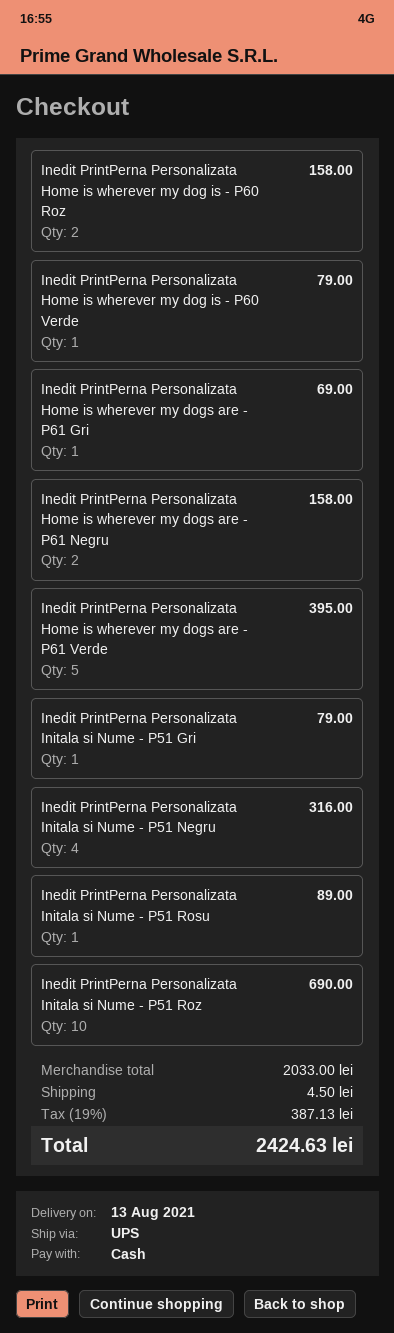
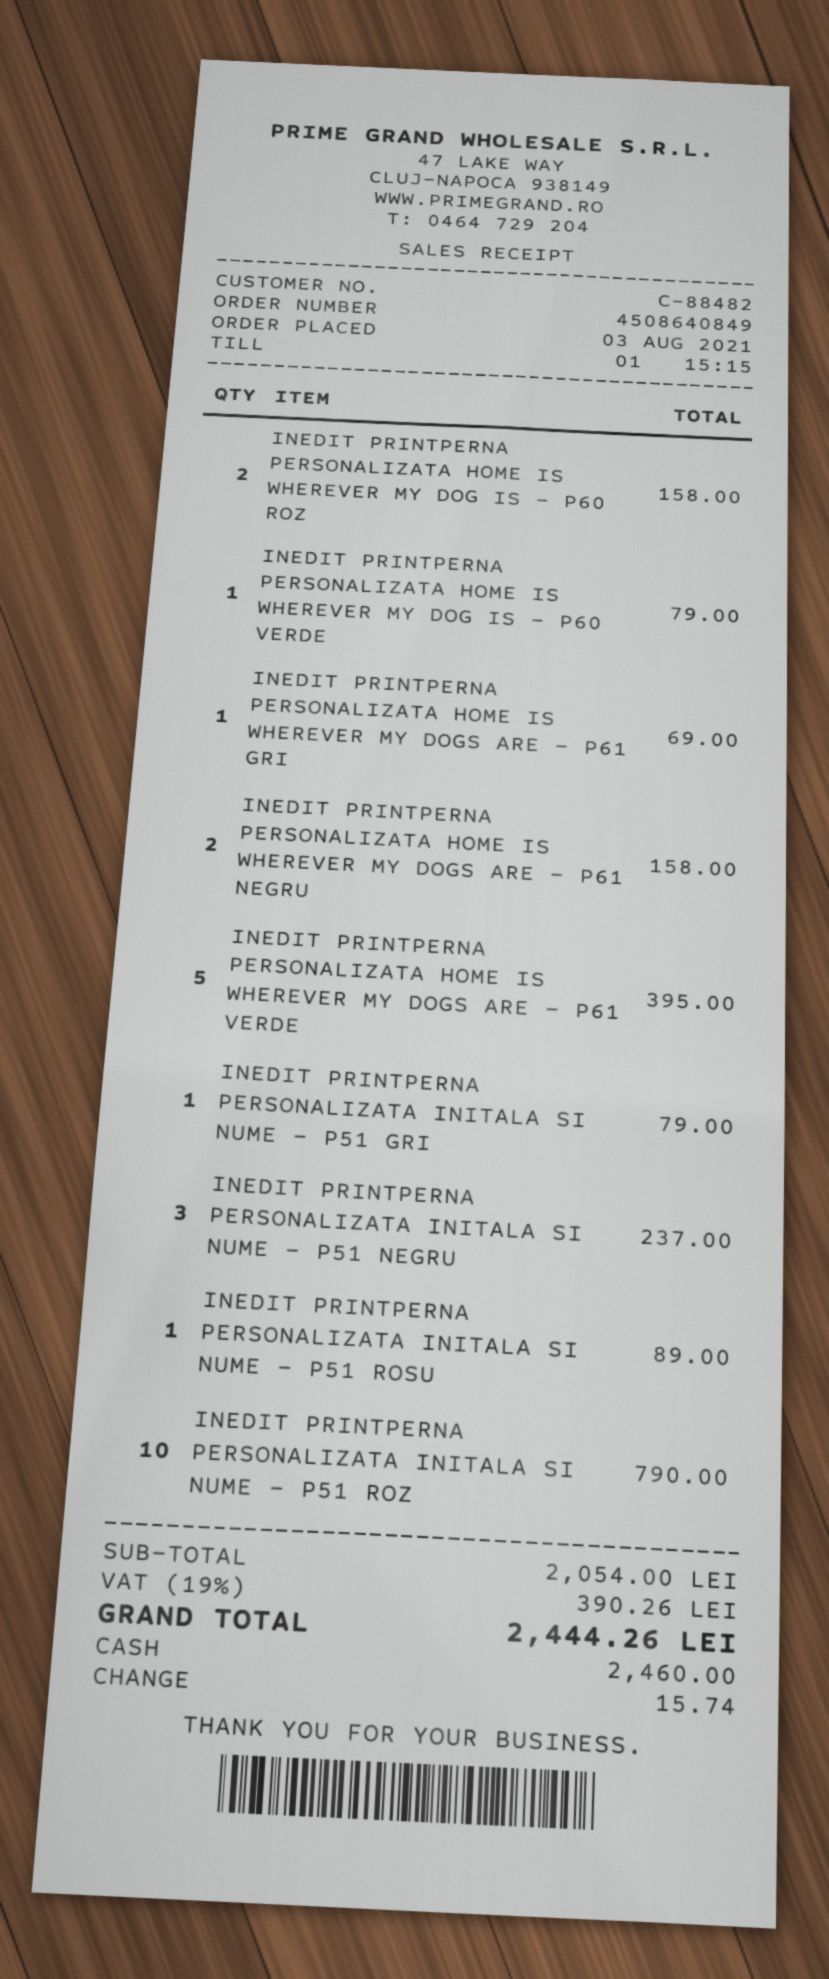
Inedit PrintPerna Personalizata Initala si Nume - P51 Negru: 4 for 316.00 -> 3 for 237.00
Inedit PrintPerna Personalizata Initala si Nume - P51 Roz: 10 for 690.00 -> 10 for 790.00
subtotal: 2033.00 -> 2054.00
shipping: 4.50 -> none
tax: 19% = 387.13 -> 19% = 390.26
total: 2424.63 -> 2444.26

